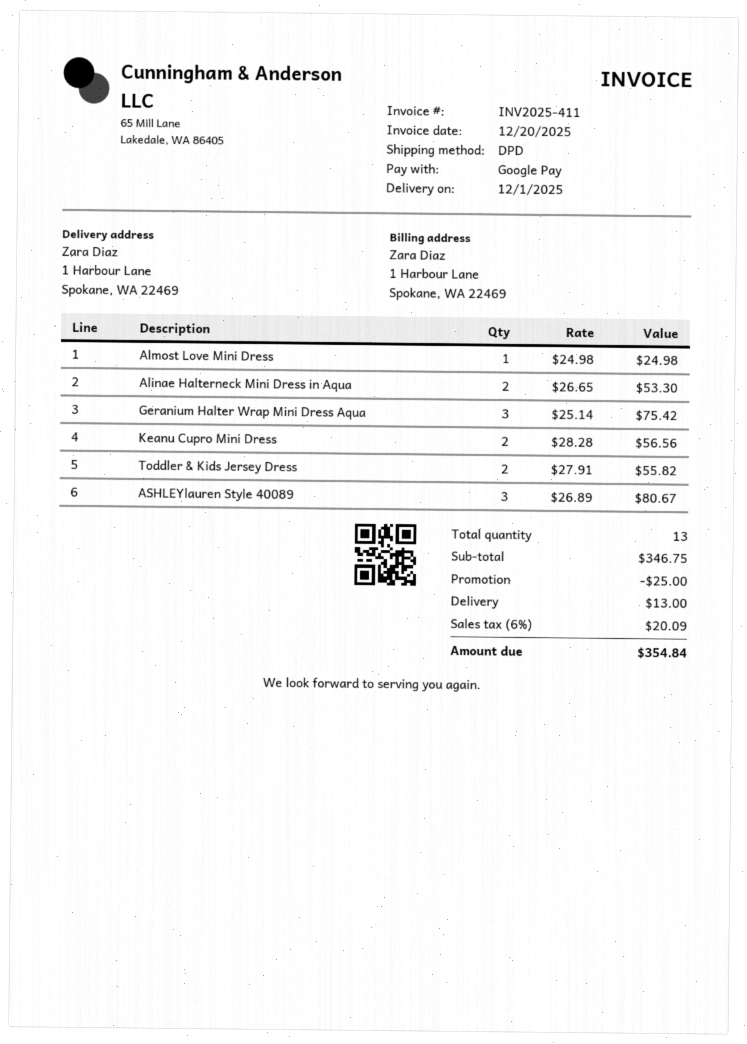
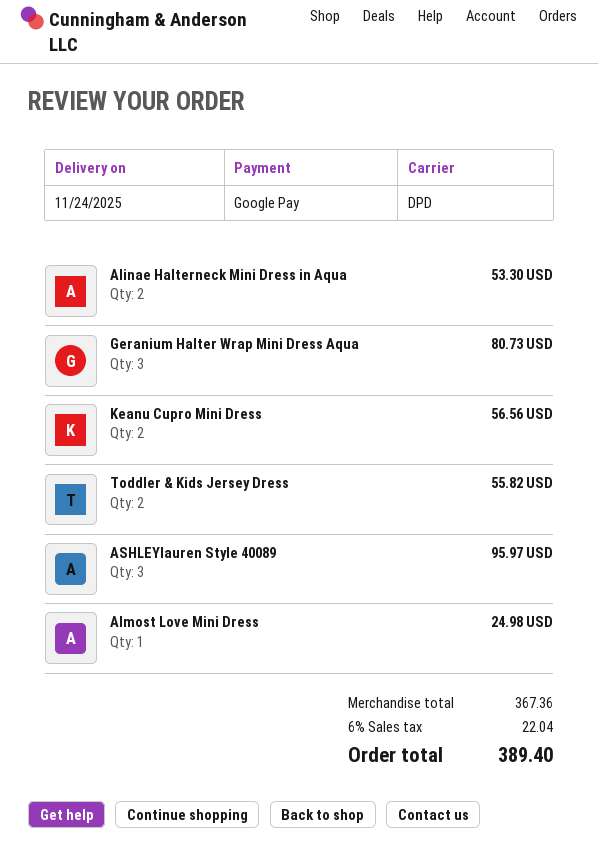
delivery date: 2025-12-01 -> 2025-11-24
Geranium Halter Wrap Mini Dress Aqua: 3 for 75.42 -> 3 for 80.73
ASHLEYlauren Style 40089: 3 for 80.67 -> 3 for 95.97
subtotal: 346.75 -> 367.36
discount: 25.00 -> none
shipping: 13.00 -> none
tax: 6% = 20.09 -> 6% = 22.04
total: 354.84 -> 389.40

